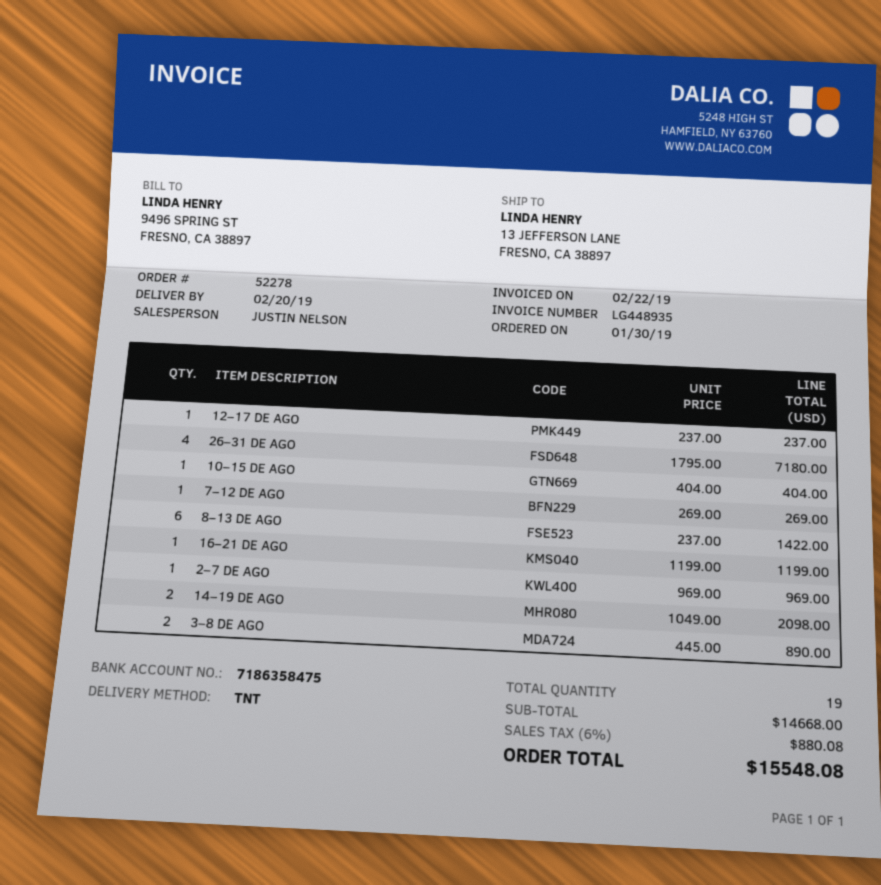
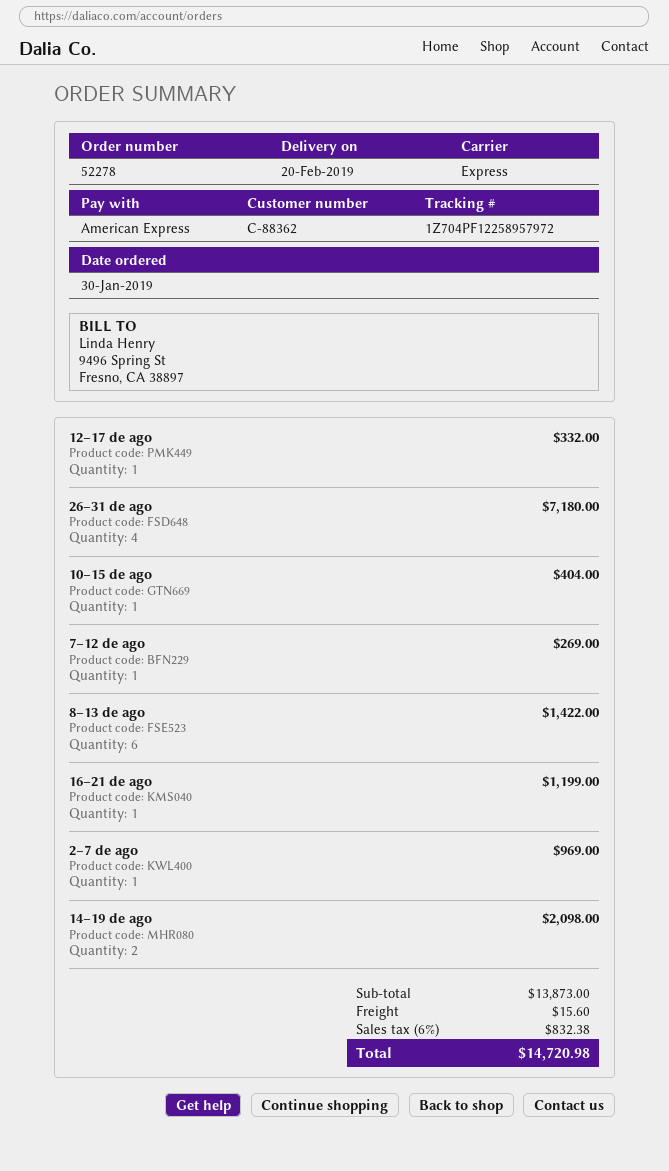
shipping method: TNT -> express
12–17 DE AGO: 1 for 237.00 -> 1 for 332.00
3–8 DE AGO: 2 for 890.00 -> none
subtotal: 14668.00 -> 13873.00
shipping: none -> 15.60
tax: 6% = 880.08 -> 6% = 832.38
total: 15548.08 -> 14720.98

